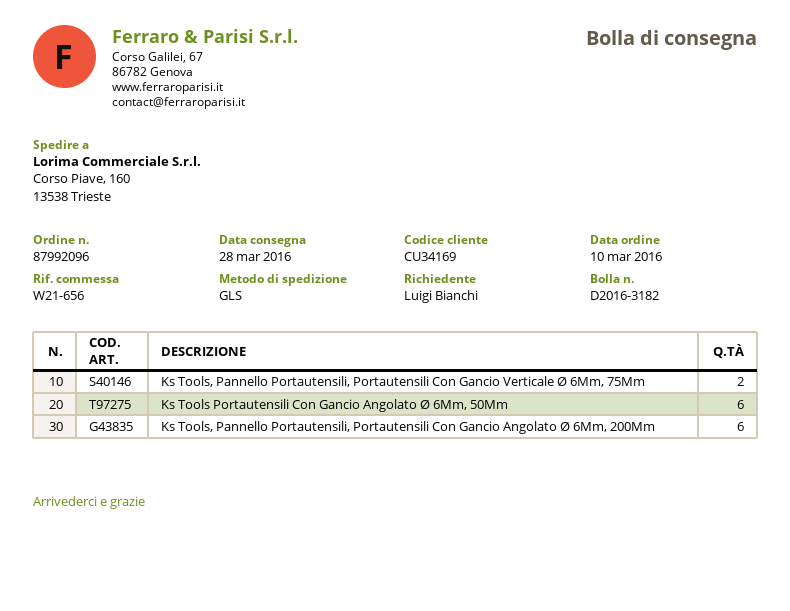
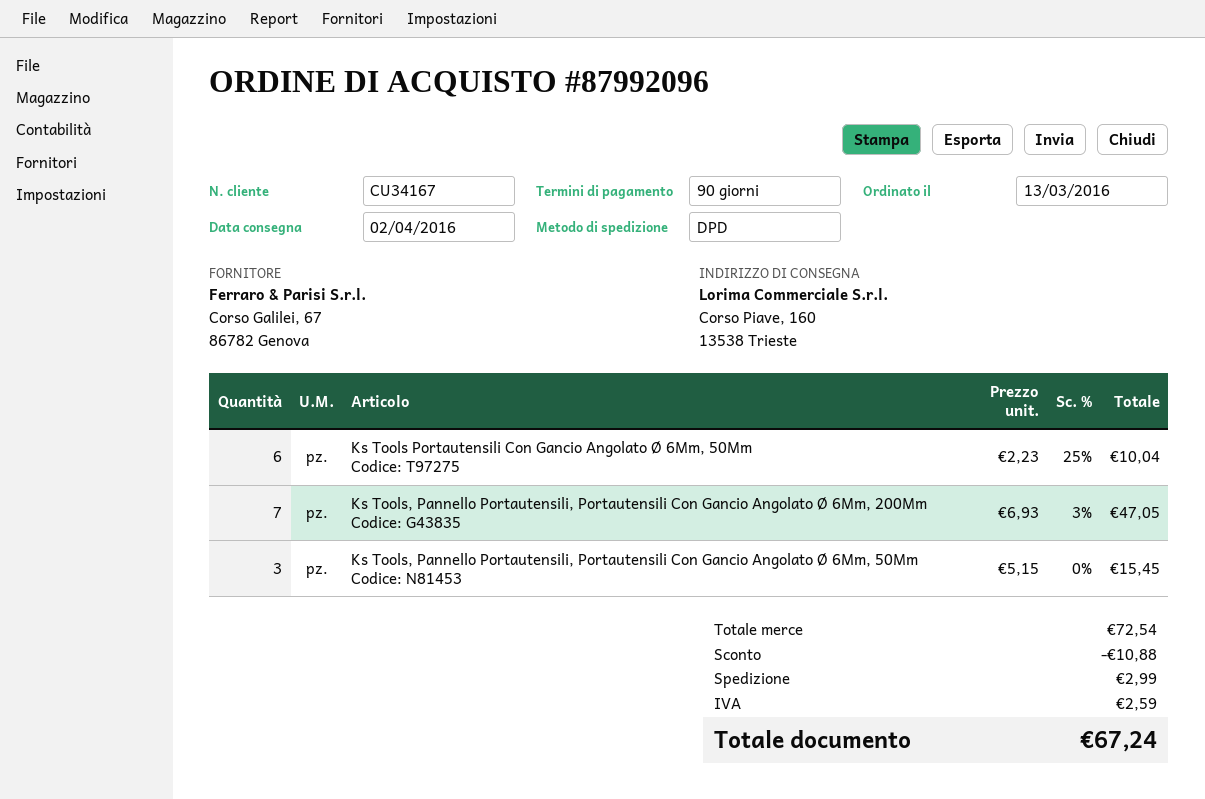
order date: 2016-03-10 -> 2016-03-13
delivery date: 2016-03-28 -> 2016-04-02
customer number: CU34169 -> CU34167
shipping method: GLS -> DPD
Ks Tools, Pannello Portautensili, Portautensili Con Gancio Verticale Ø 6Mm, 75Mm: 2 -> none
Ks Tools, Pannello Portautensili, Portautensili Con Gancio Angolato Ø 6Mm, 200Mm: 6 -> 7
Ks Tools, Pannello Portautensili, Portautensili Con Gancio Angolato Ø 6Mm, 50Mm: none -> 3

